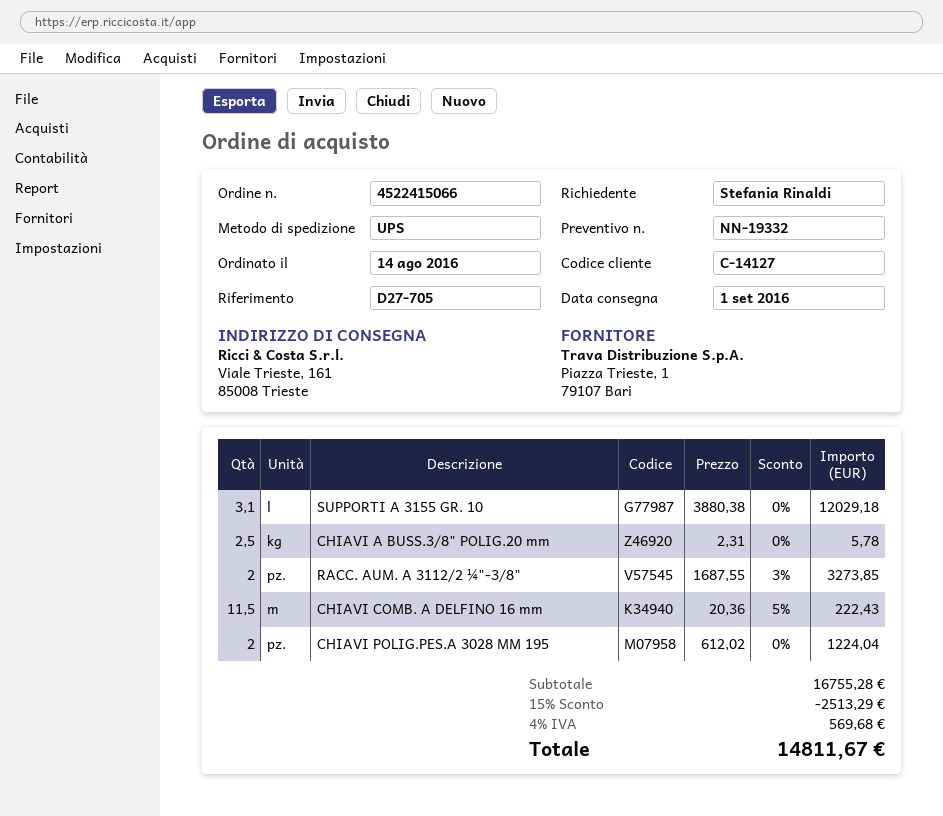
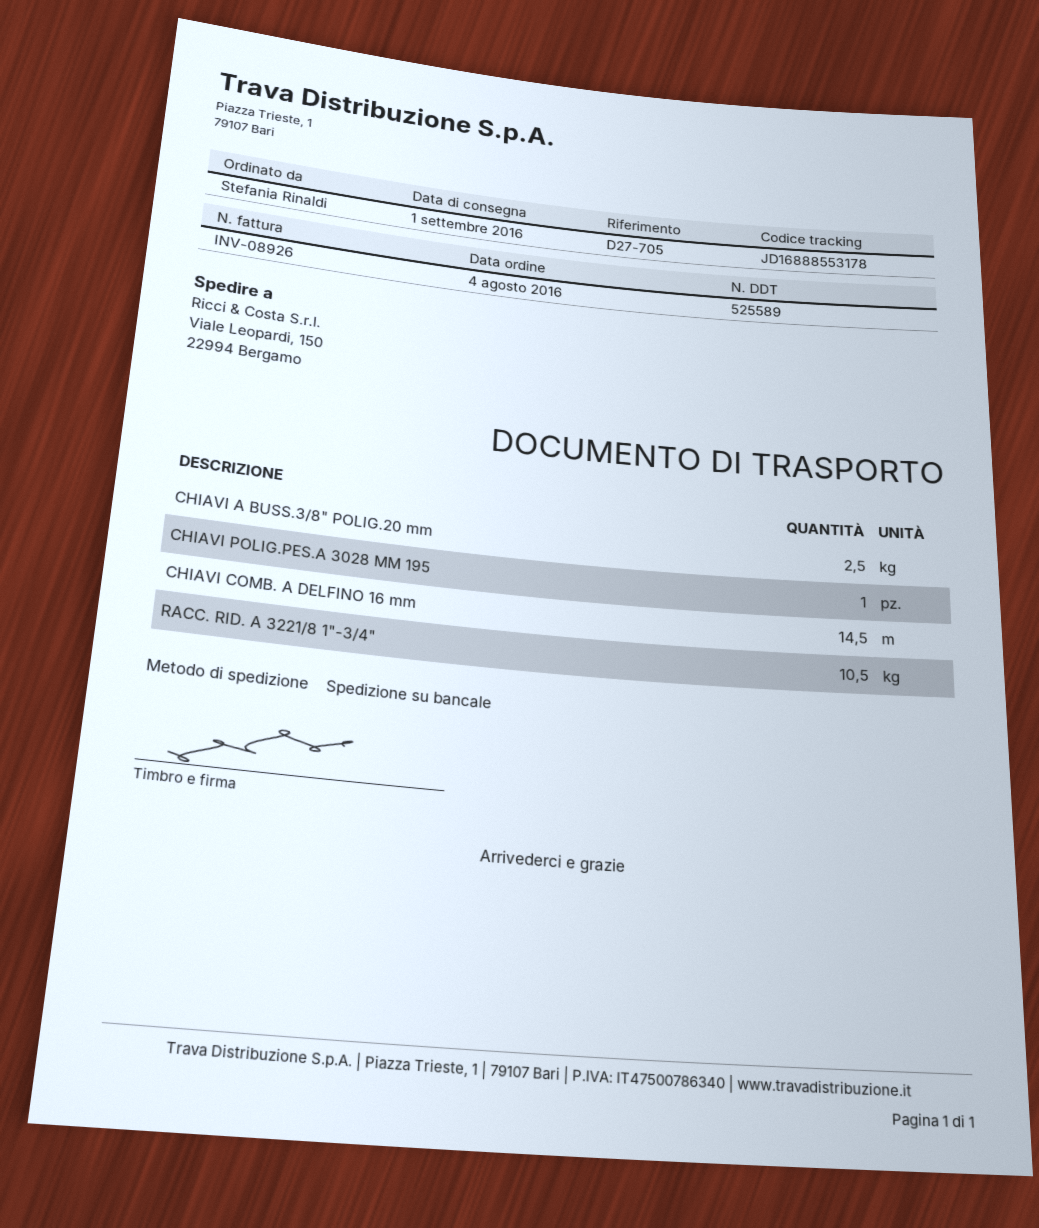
order date: 2016-08-14 -> 2016-08-04
shipping method: UPS -> pallet freight
ship to: Viale Trieste, 161, 85008 Trieste -> Viale Leopardi, 150, 22994 Bergamo
SUPPORTI A 3155 GR. 10: 3.1 -> none
RACC. AUM. A 3112/2 ¼"-3/8": 2 -> none
CHIAVI COMB. A DELFINO 16 mm: 11.5 -> 14.5
CHIAVI POLIG.PES.A 3028 MM 195: 2 -> 1
RACC. RID. A 3221/8 1"-3/4": none -> 10.5

